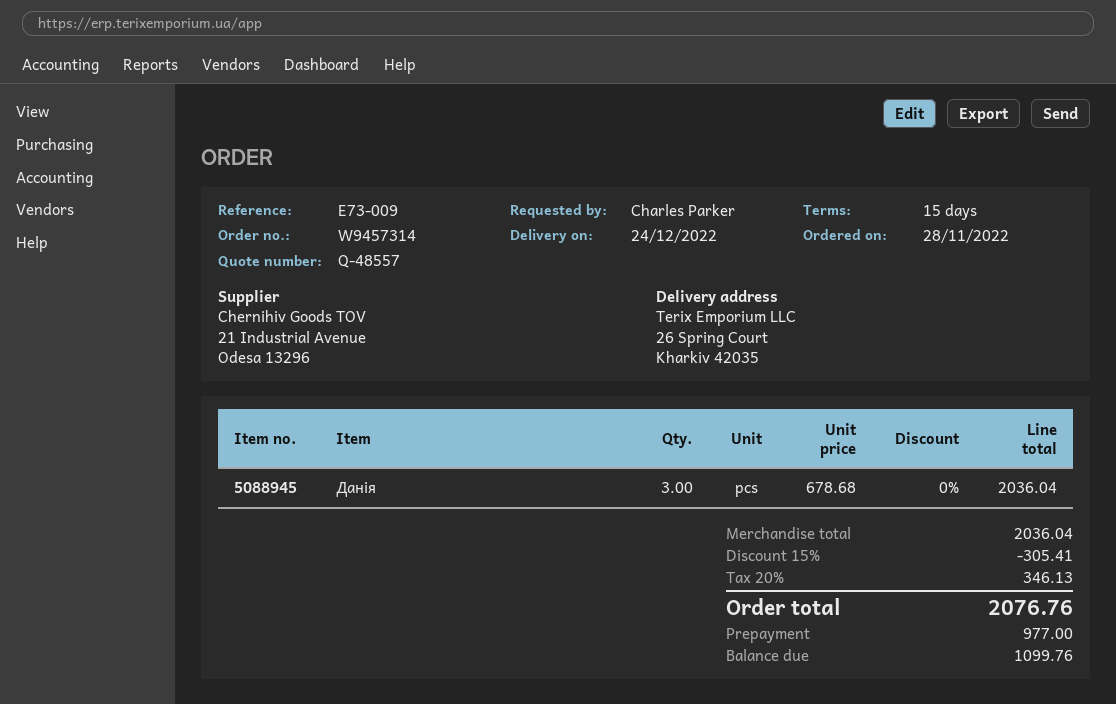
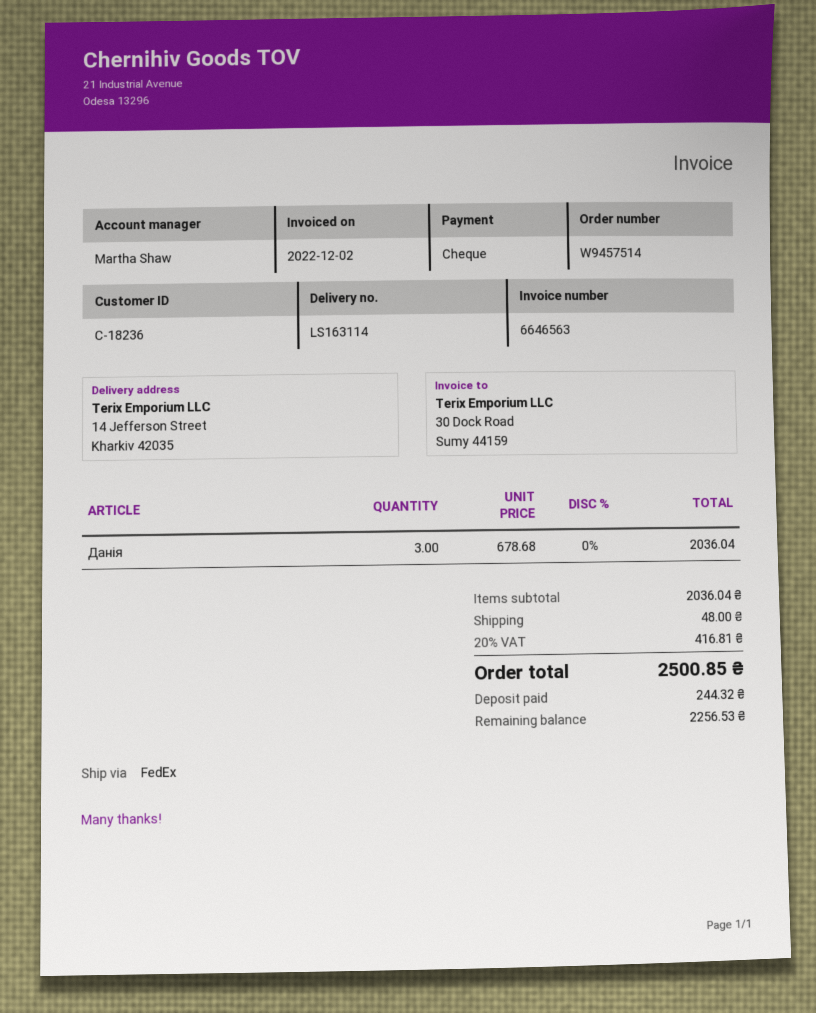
order number: W9457314 -> W9457514
ship to: 26 Spring Court, Kharkiv 42035 -> 14 Jefferson Street, Kharkiv 42035
discount: 15% = 305.41 -> none
shipping: none -> 48.00
tax: 20% = 346.13 -> 20% = 416.81
total: 2076.76 -> 2500.85
deposit: 977.00 -> 244.32
balance: 1099.76 -> 2256.53

